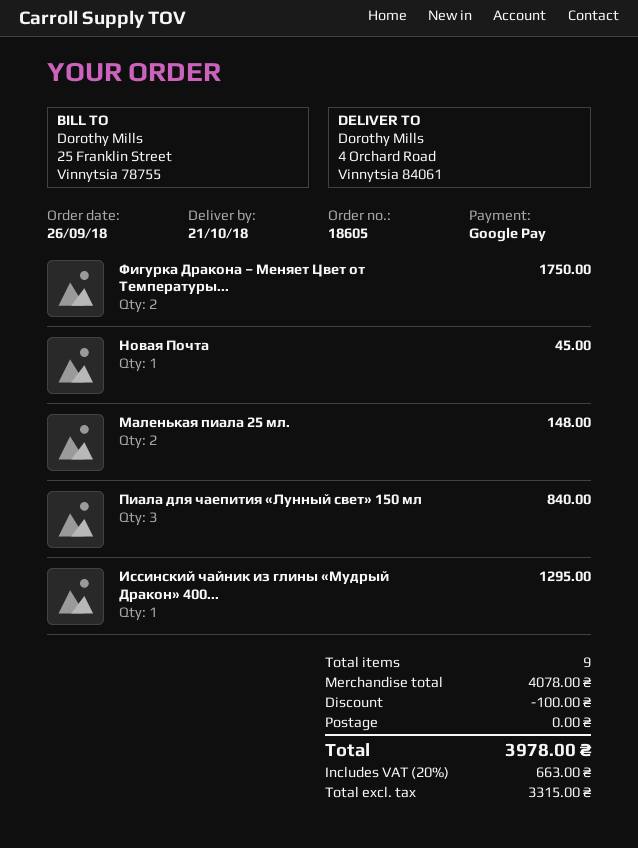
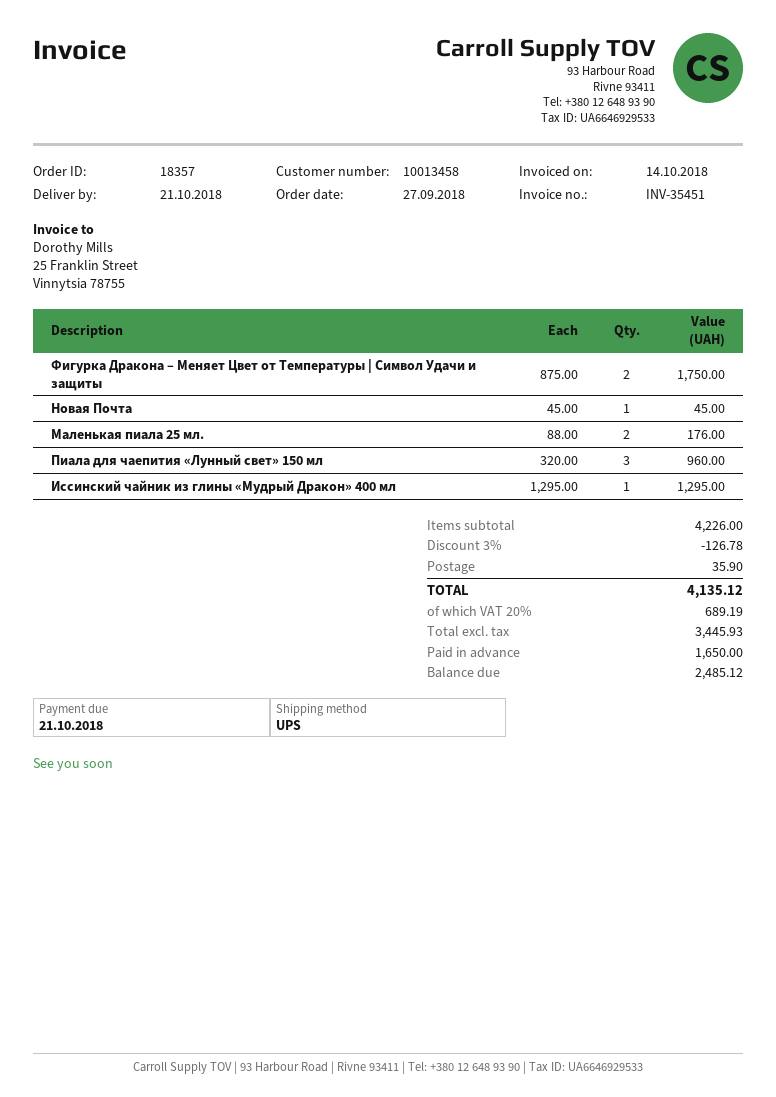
order number: 18605 -> 18357
order date: 2018-09-26 -> 2018-09-27
Маленькая пиала 25 мл.: 2 for 148.00 -> 2 for 176.00
Пиала для чаепития «Лунный свет» 150 мл: 3 for 840.00 -> 3 for 960.00
subtotal: 4078.00 -> 4226.00
discount: 100.00 -> 126.78
shipping: 0.00 -> 35.90
net: 3315.00 -> 3445.93
tax: 20% = 663.00 -> 20% = 689.19
total: 3978.00 -> 4135.12

